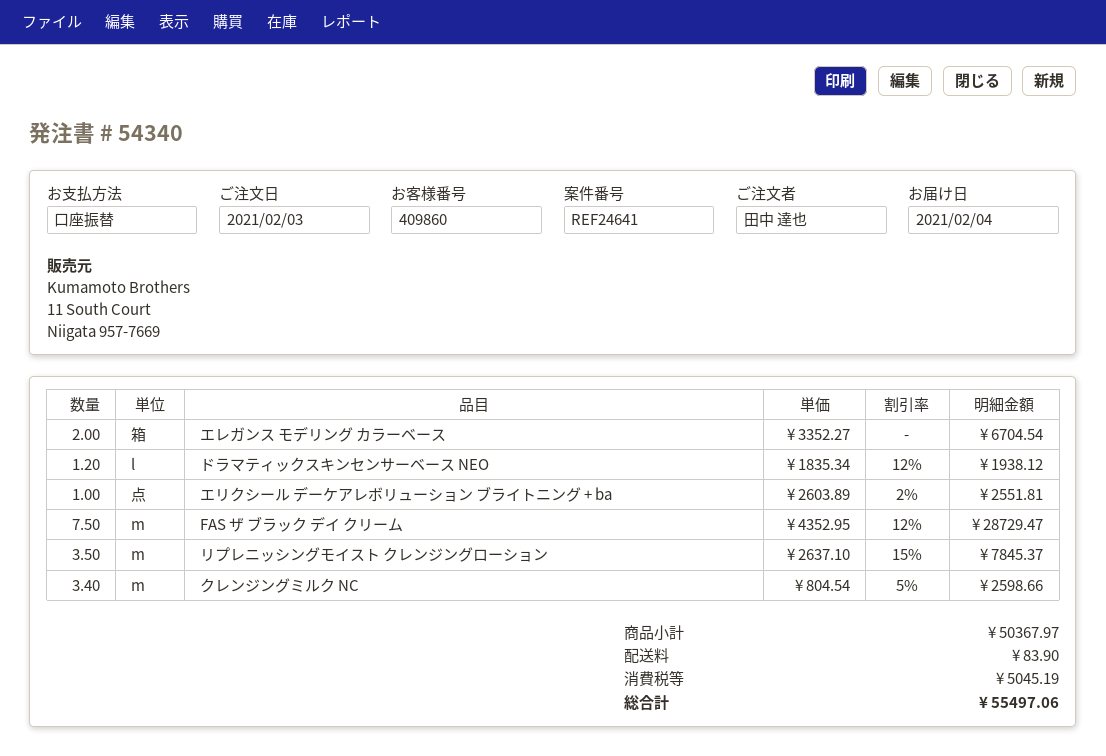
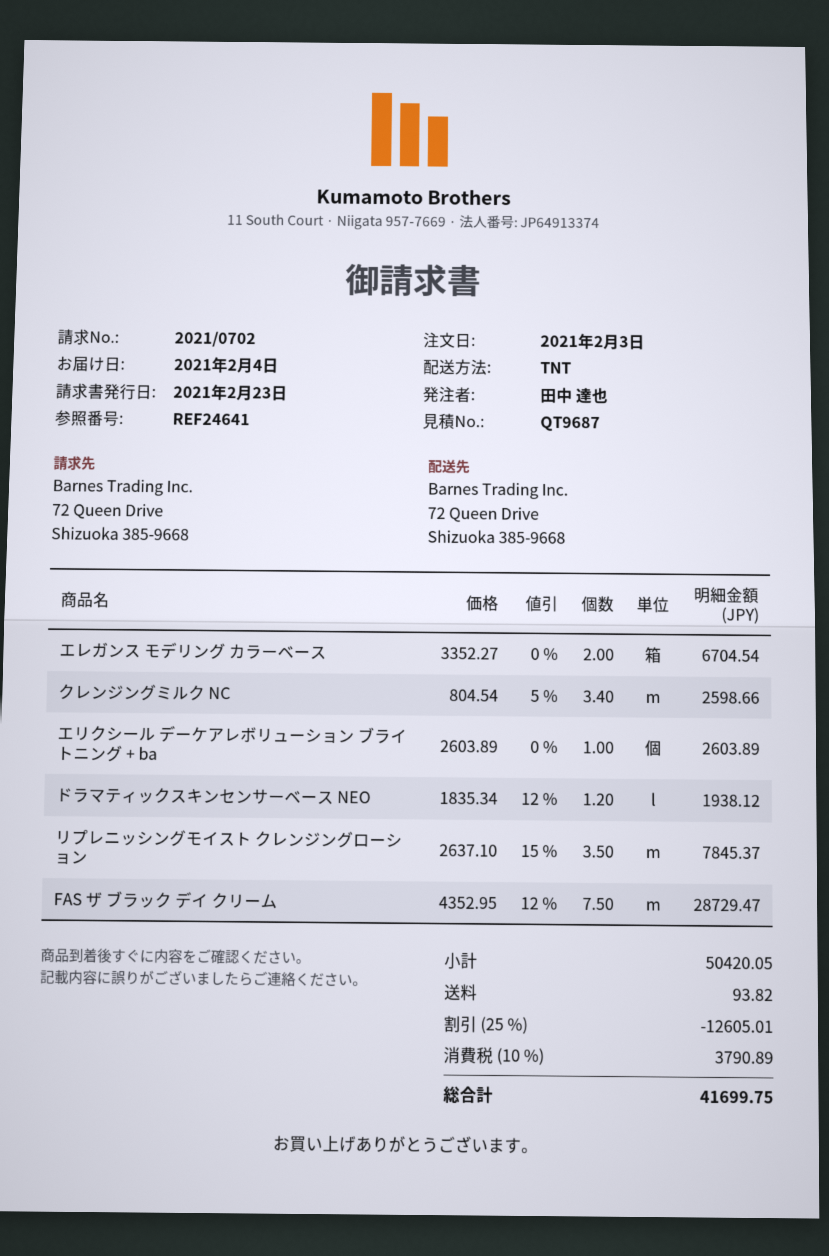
エリクシール デーケアレボリューション ブライトニング + ba: 1 x 2603.89 - 2% = 2551.81 -> 1 x 2603.89 = 2603.89
subtotal: 50367.97 -> 50420.05
discount: none -> 25% = 12605.01
shipping: 83.90 -> 93.82
tax: 5045.19 -> 3790.89
total: 55497.06 -> 41699.75

